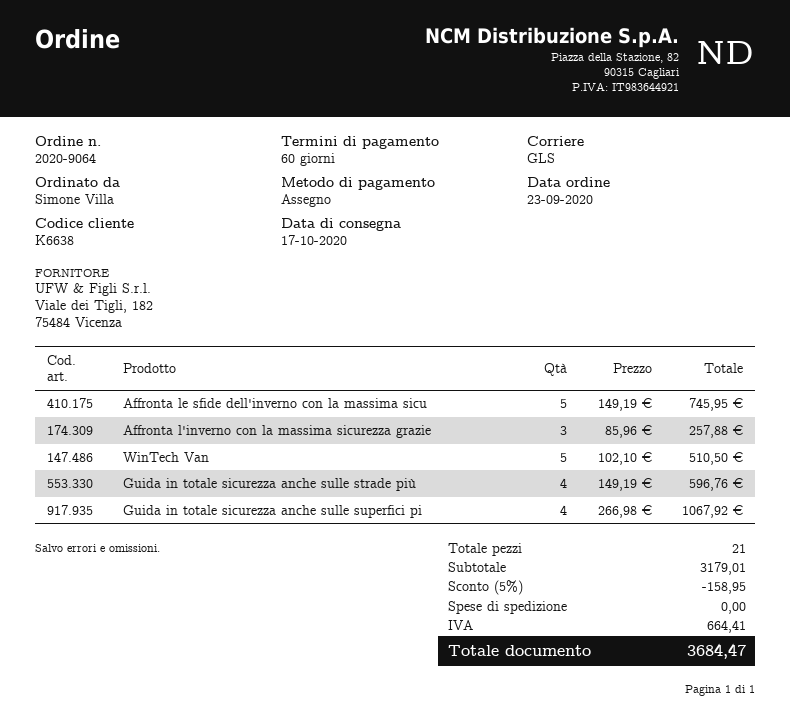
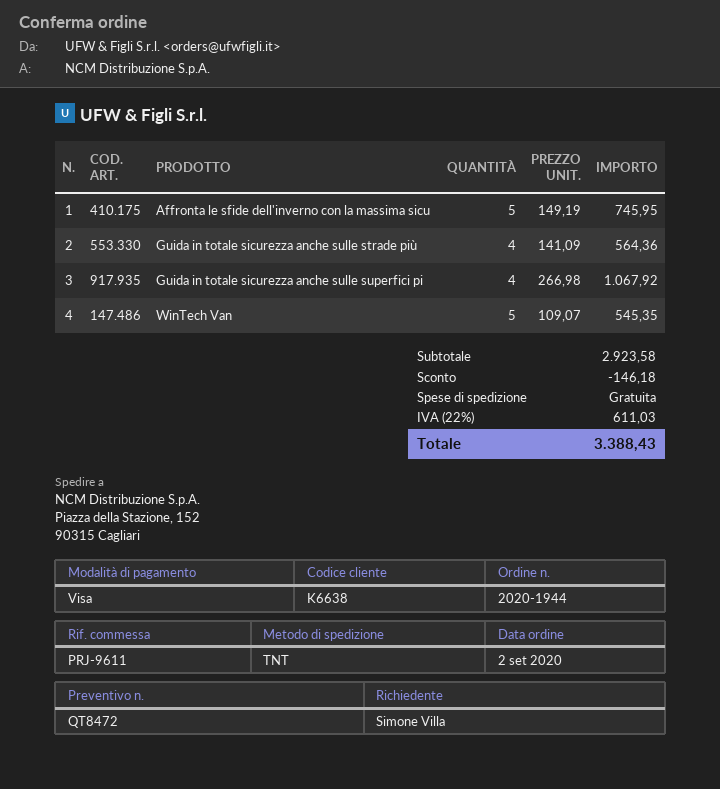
order number: 2020-9064 -> 2020-1944
order date: 2020-09-23 -> 2020-09-02
payment method: cheque -> Visa
shipping method: GLS -> TNT
Affronta l'inverno con la massima sicurezza grazie: 3 x 85.96 = 257.88 -> none
WinTech Van: 5 x 102.10 = 510.50 -> 5 x 109.07 = 545.35
Guida in totale sicurezza anche sulle strade più: 4 x 149.19 = 596.76 -> 4 x 141.09 = 564.36
subtotal: 3179.01 -> 2923.58
discount: 158.95 -> 146.18
tax: 664.41 -> 611.03
total: 3684.47 -> 3388.43

